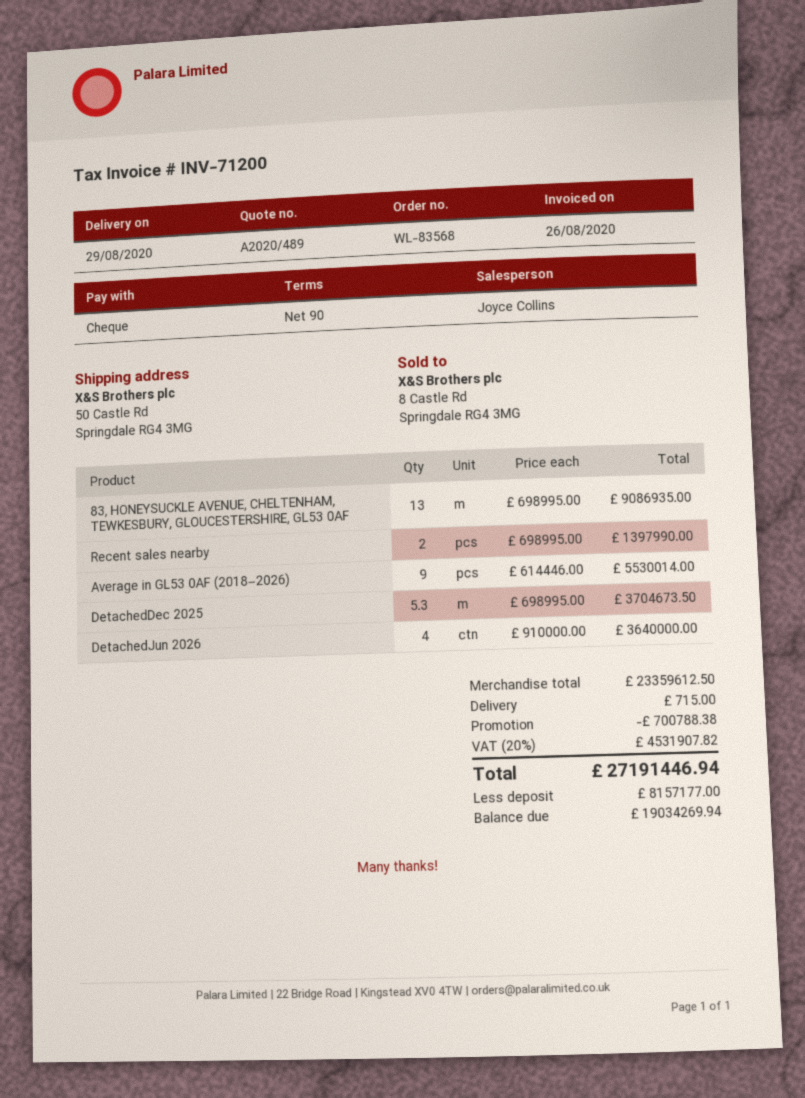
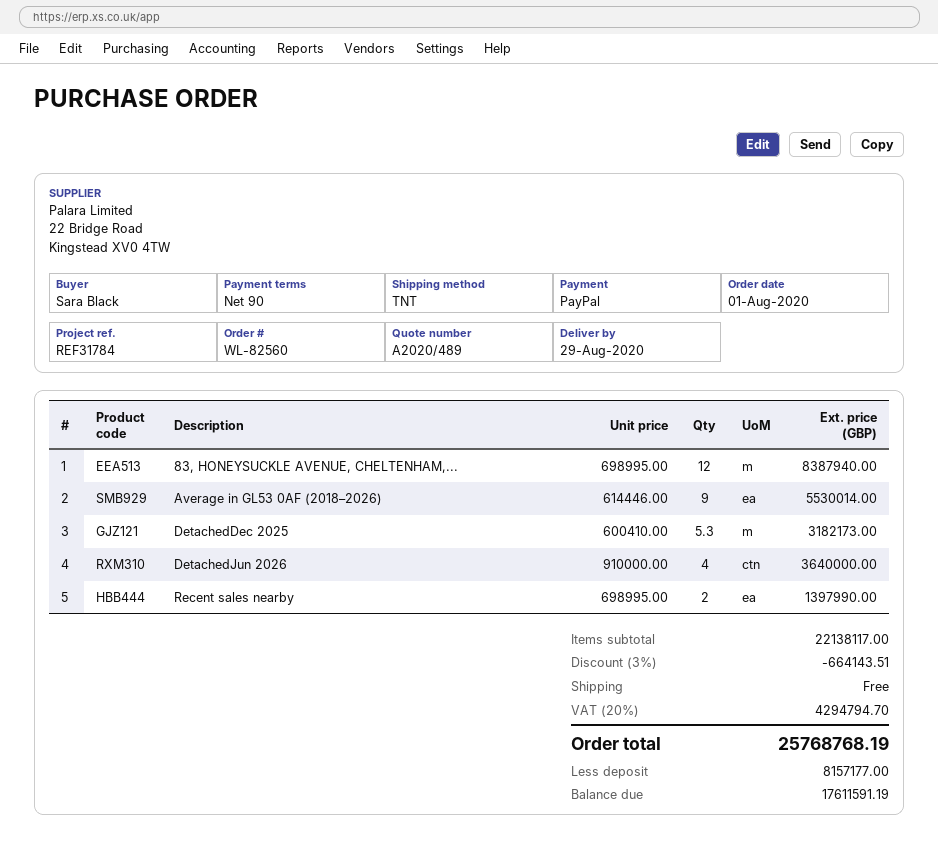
order number: WL-83568 -> WL-82560
payment method: cheque -> PayPal
83, HONEYSUCKLE AVENUE, CHELTENHAM, TEWKESBURY, GLOUCESTERSHIRE, GL53 0AF: 13 x 698995.00 = 9086935.00 -> 12 x 698995.00 = 8387940.00
DetachedDec 2025: 5.3 x 698995.00 = 3704673.50 -> 5.3 x 600410.00 = 3182173.00
subtotal: 23359612.50 -> 22138117.00
discount: 700788.38 -> 664143.51
shipping: 715.00 -> 0.00
tax: 20% = 4531907.82 -> 20% = 4294794.70
total: 27191446.94 -> 25768768.19
balance: 19034269.94 -> 17611591.19

